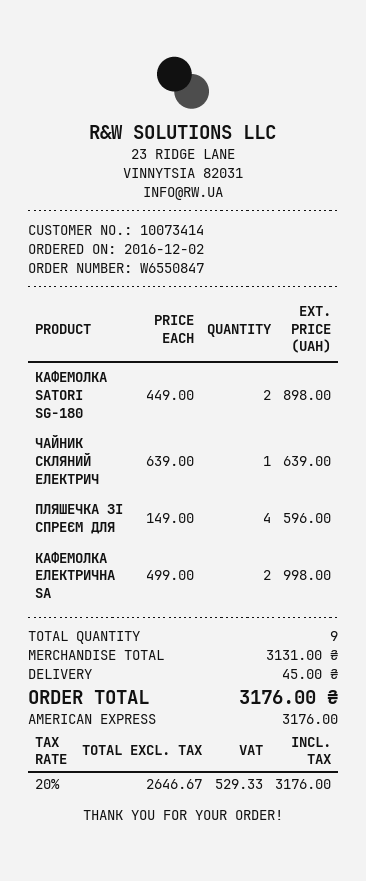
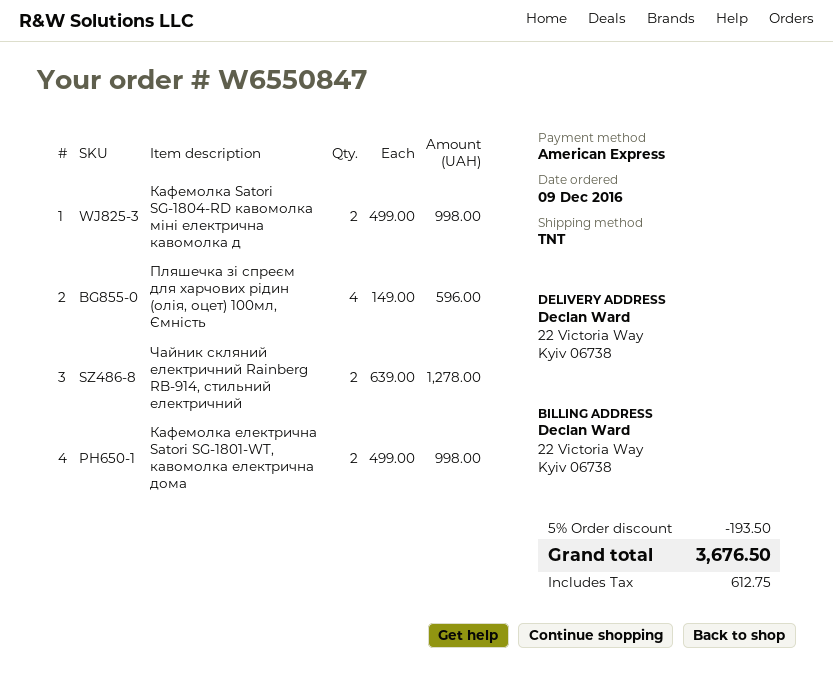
order date: 2016-12-02 -> 2016-12-09
КАФЕМОЛКА SATORI SG-180: 2 x 449.00 = 898.00 -> 2 x 499.00 = 998.00
ЧАЙНИК СКЛЯНИЙ ЕЛЕКТРИЧ: 1 x 639.00 = 639.00 -> 2 x 639.00 = 1278.00
discount: none -> 5% = 193.50
shipping: 45.00 -> none
tax: 529.33 -> 612.75
total: 3176.00 -> 3676.50

